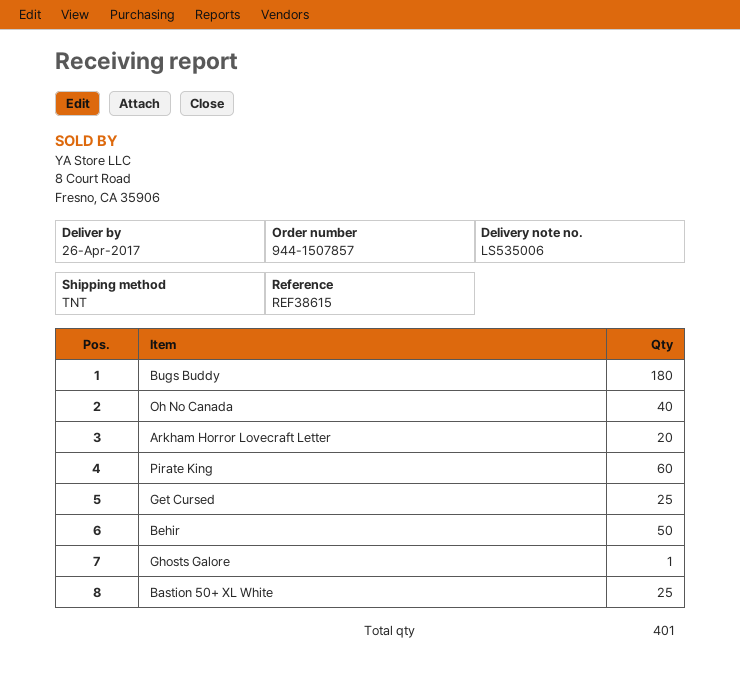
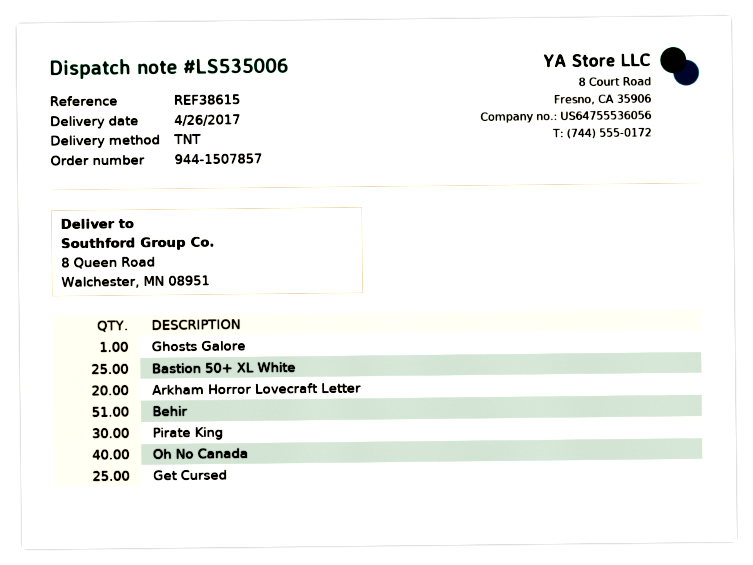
Bugs Buddy: 180 -> none
Pirate King: 60 -> 30
Behir: 50 -> 51

